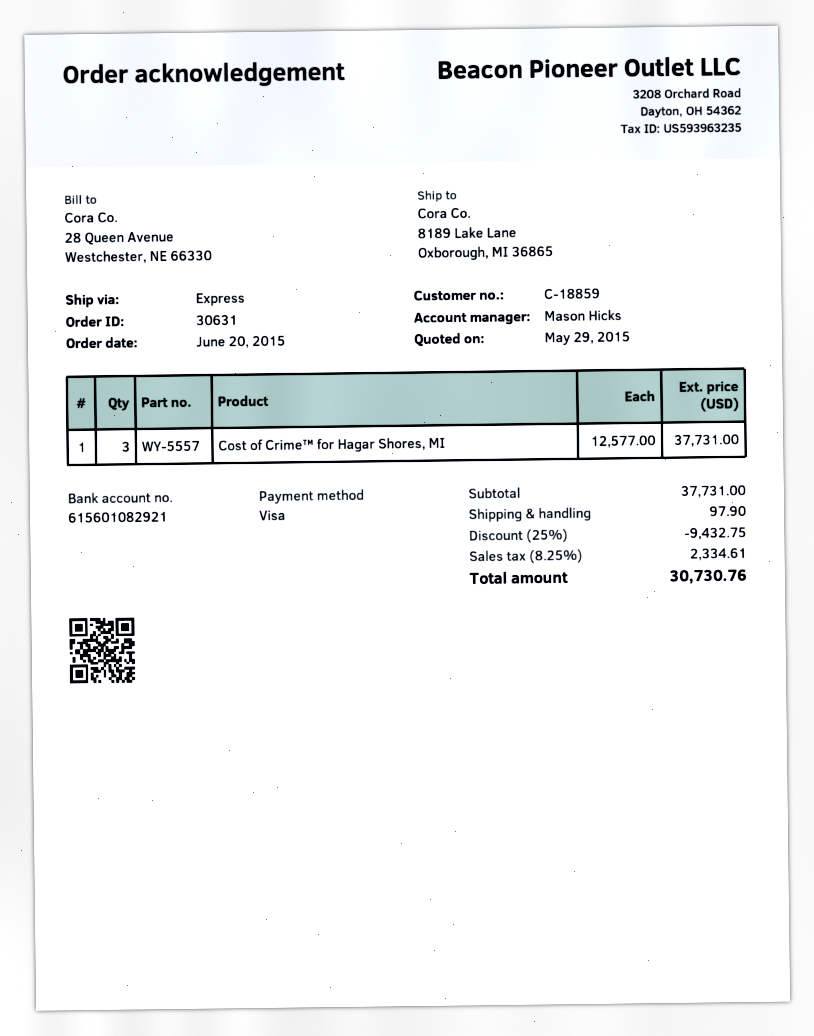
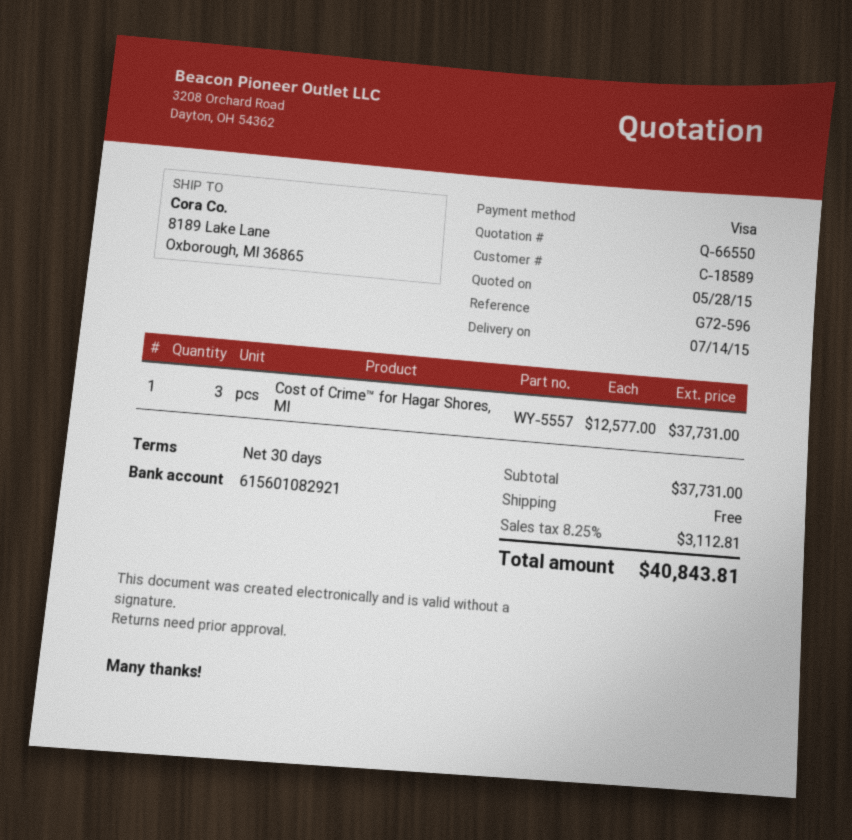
quote date: 2015-05-29 -> 2015-05-28
customer number: C-18859 -> C-18589
discount: 25% = 9432.75 -> none
shipping: 97.90 -> 0.00
tax: 8.25% = 2334.61 -> 8.25% = 3112.81
total: 30730.76 -> 40843.81

